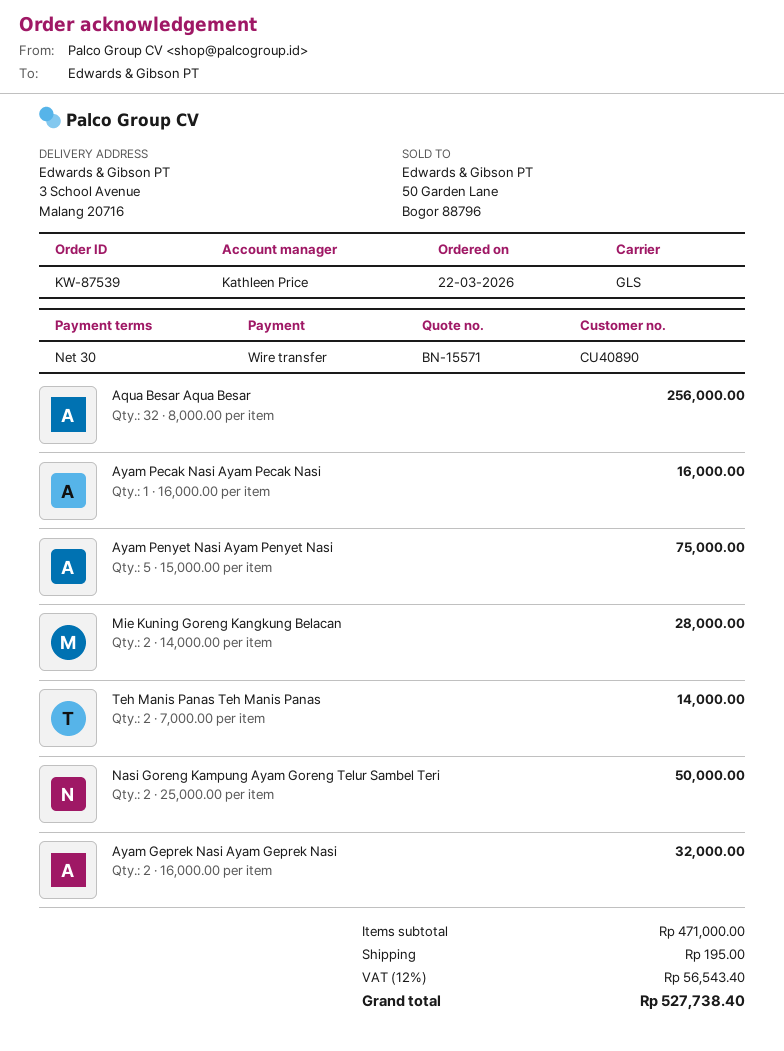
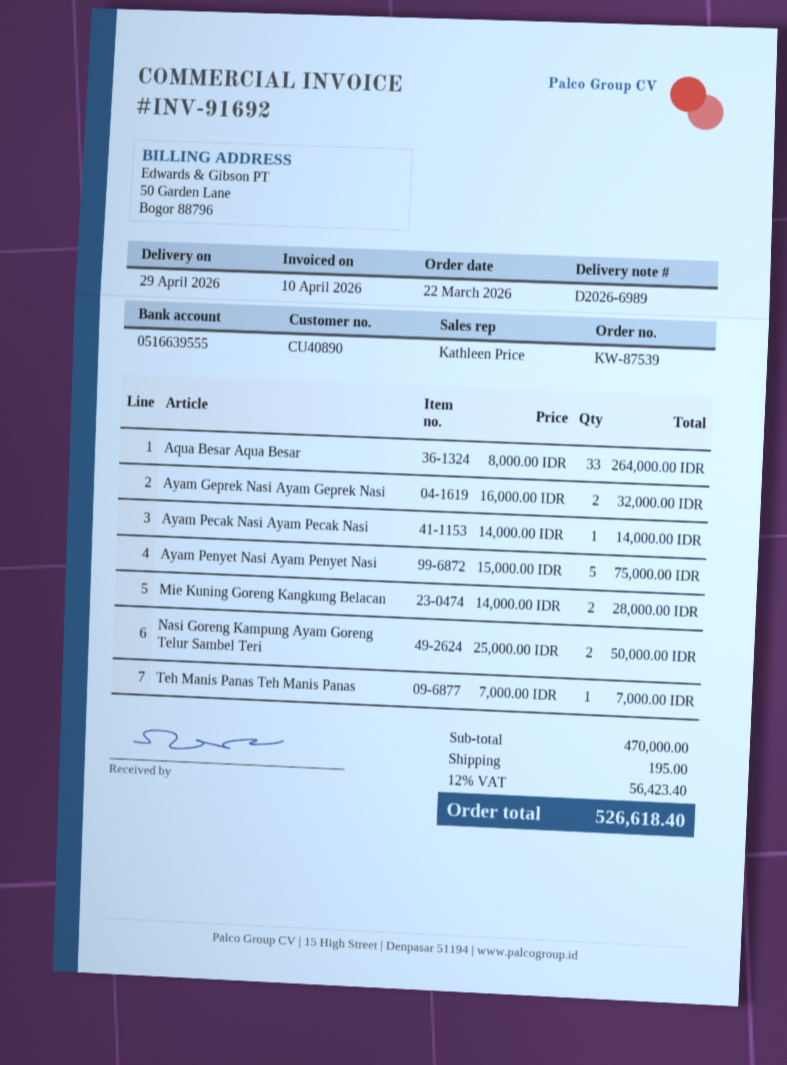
Aqua Besar Aqua Besar: 32 x 8000.00 = 256000.00 -> 33 x 8000.00 = 264000.00
Ayam Pecak Nasi Ayam Pecak Nasi: 1 x 16000.00 = 16000.00 -> 1 x 14000.00 = 14000.00
Teh Manis Panas Teh Manis Panas: 2 x 7000.00 = 14000.00 -> 1 x 7000.00 = 7000.00
subtotal: 471000.00 -> 470000.00
tax: 12% = 56543.40 -> 12% = 56423.40
total: 527738.40 -> 526618.40

